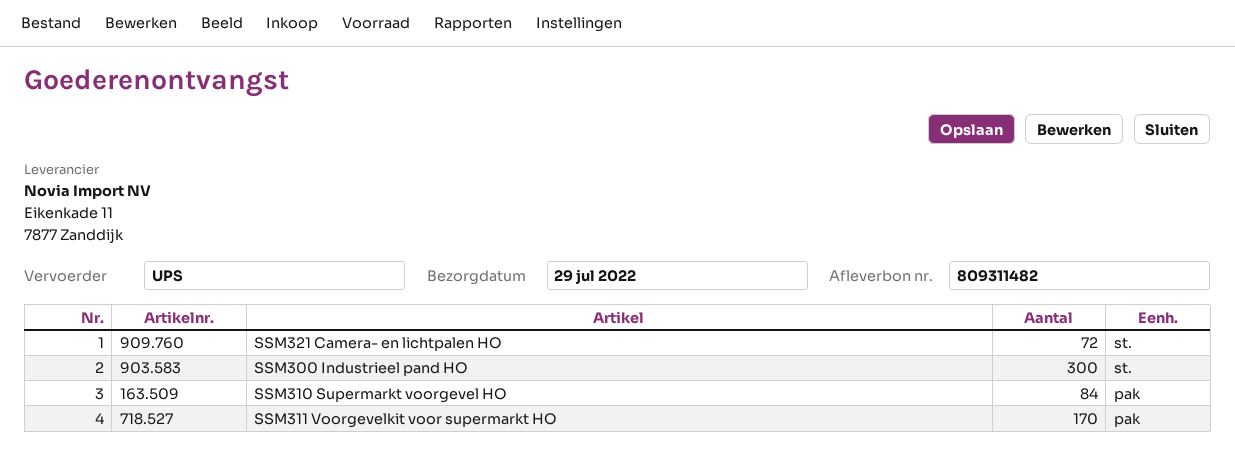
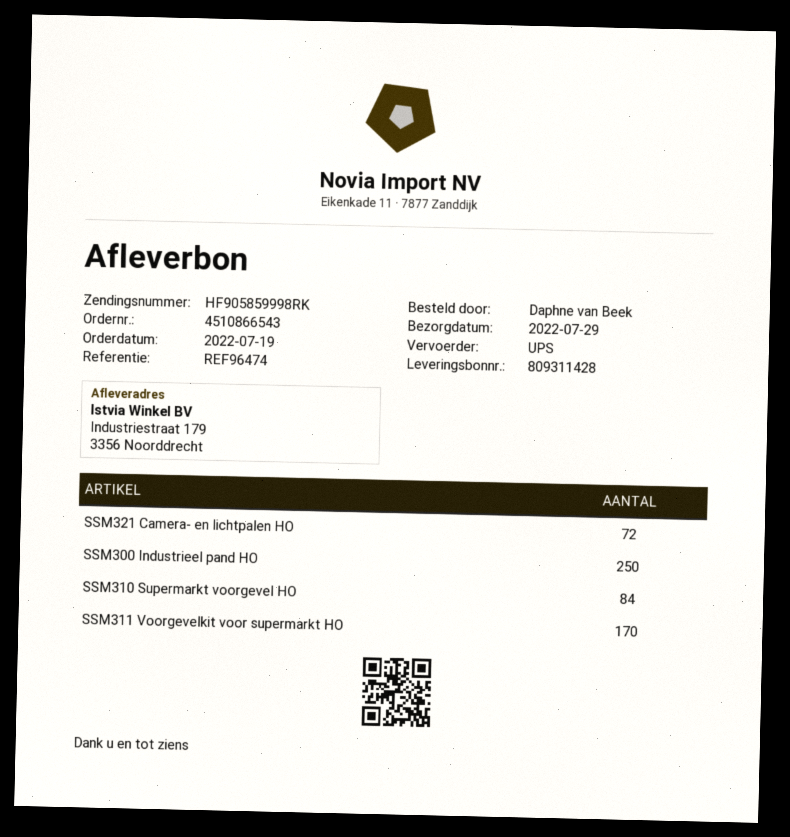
delivery note number: 809311482 -> 809311428
SSM300 Industrieel pand HO: 300 -> 250

